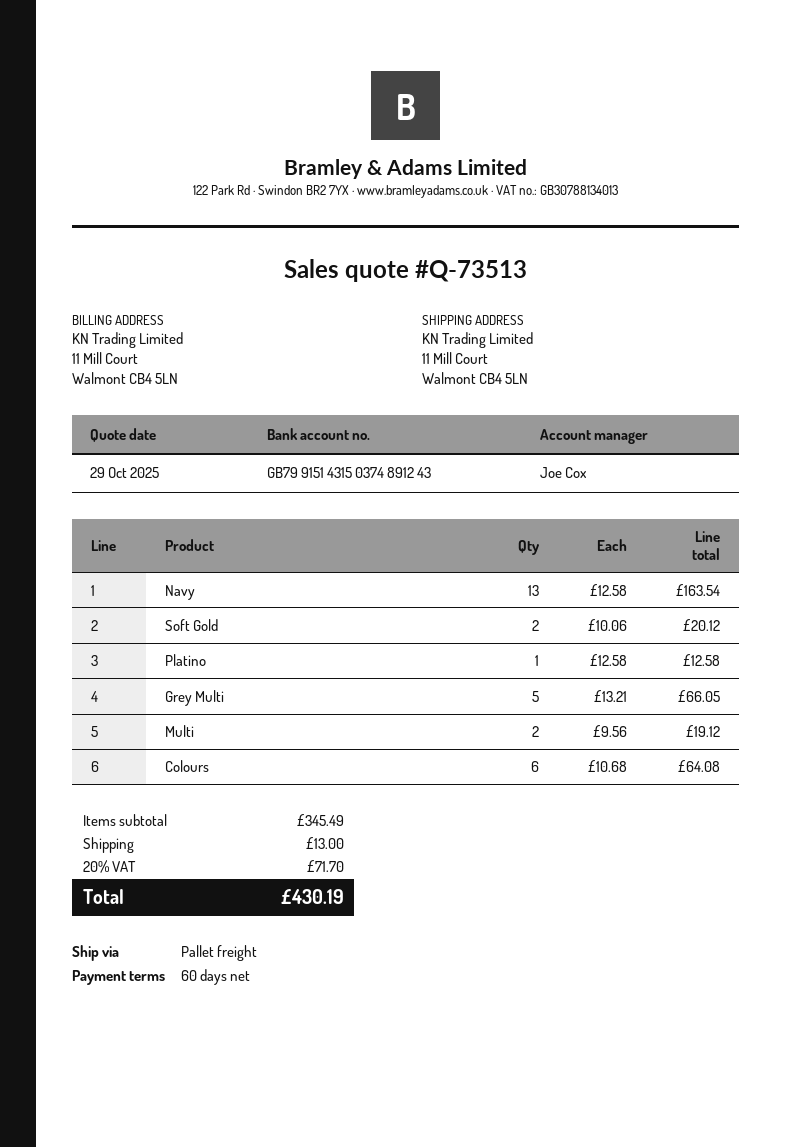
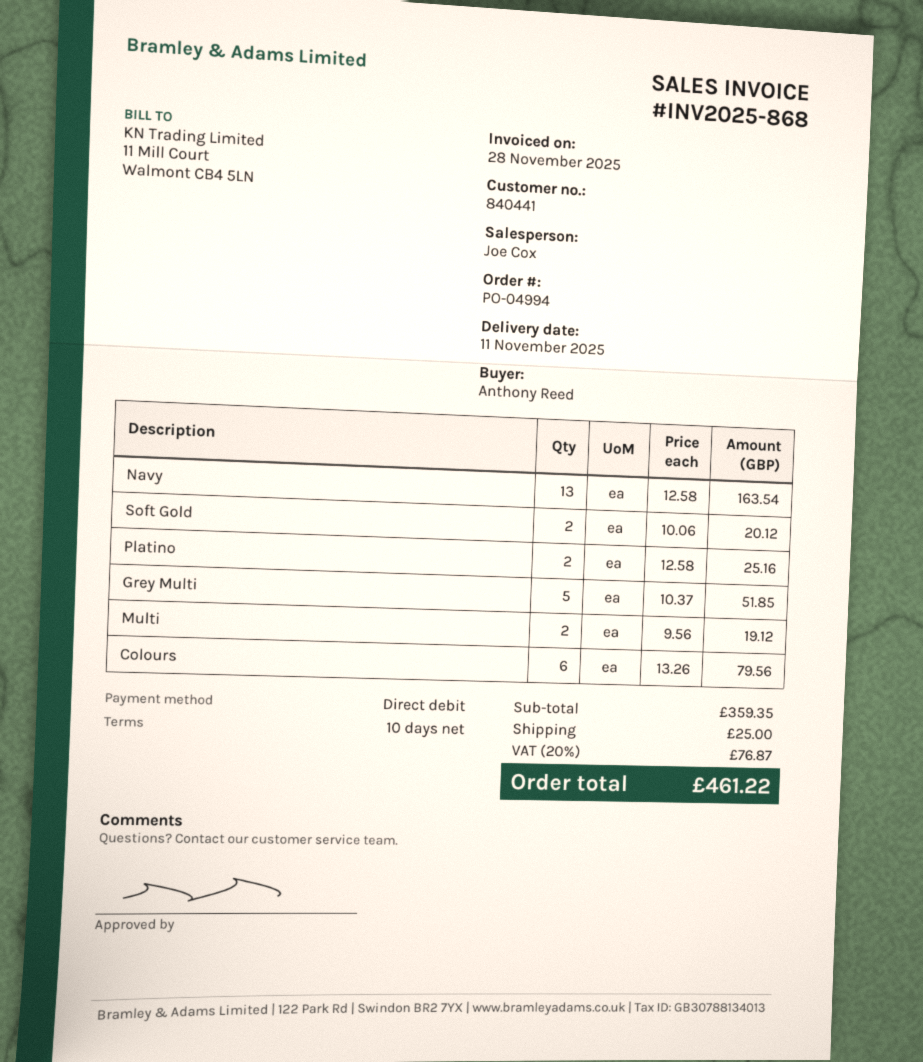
payment terms: 60 days -> 10 days
Platino: 1 x 12.58 = 12.58 -> 2 x 12.58 = 25.16
Grey Multi: 5 x 13.21 = 66.05 -> 5 x 10.37 = 51.85
Colours: 6 x 10.68 = 64.08 -> 6 x 13.26 = 79.56
subtotal: 345.49 -> 359.35
shipping: 13.00 -> 25.00
tax: 20% = 71.70 -> 20% = 76.87
total: 430.19 -> 461.22

